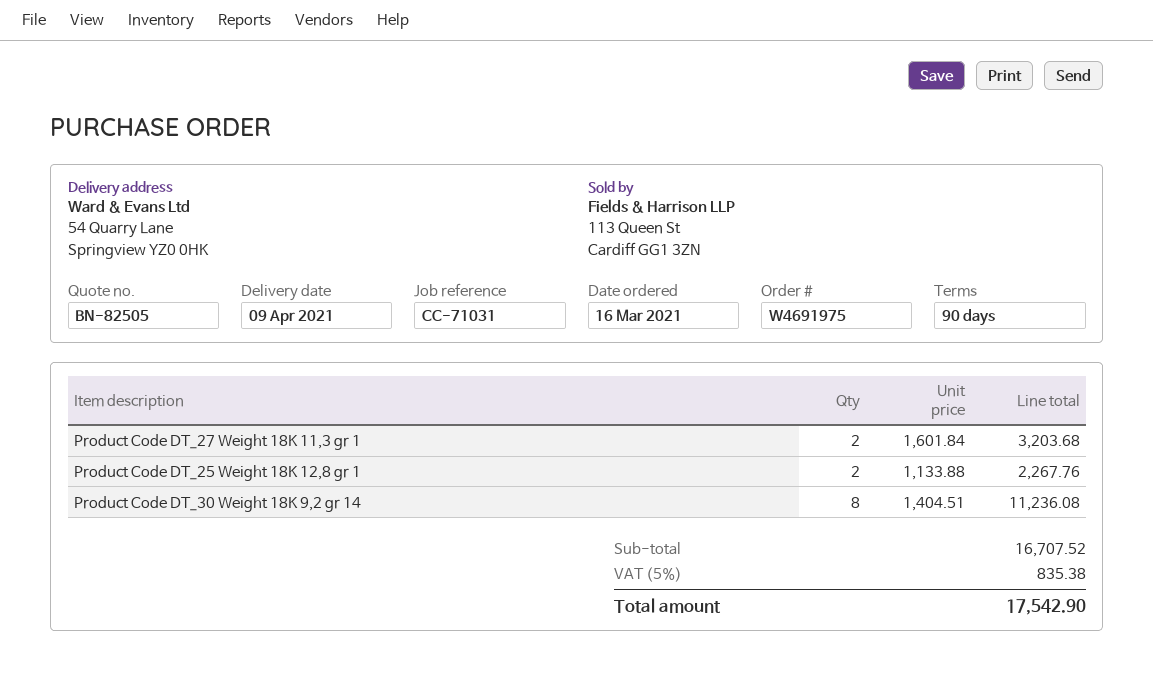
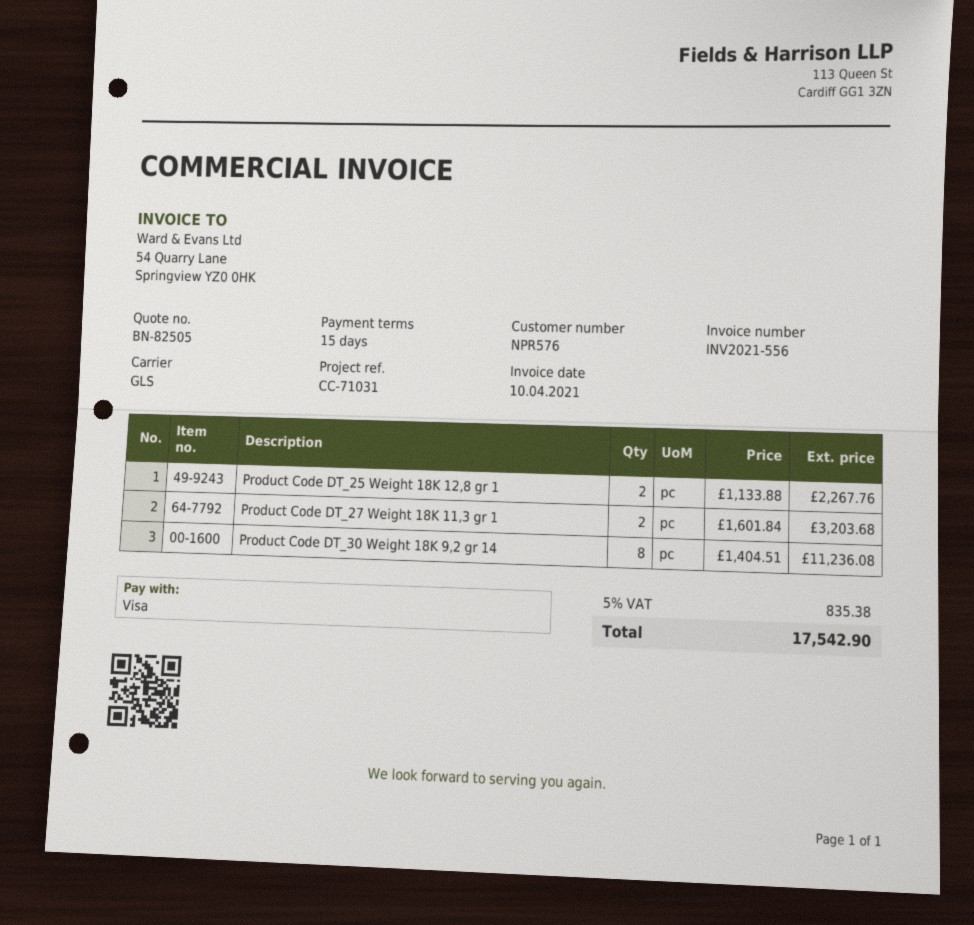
payment terms: 90 days -> 15 days

